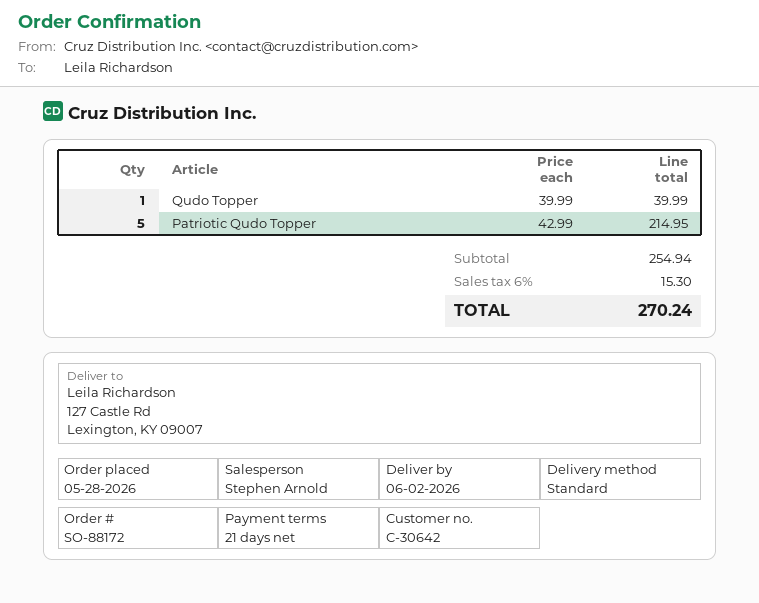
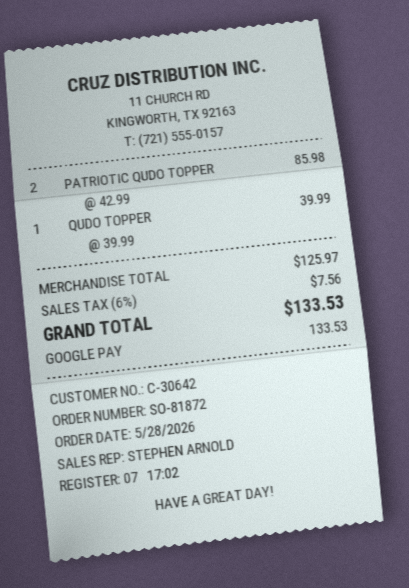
order number: SO-88172 -> SO-81872
Patriotic Qudo Topper: 5 x 42.99 = 214.95 -> 2 x 42.99 = 85.98
subtotal: 254.94 -> 125.97
tax: 6% = 15.30 -> 6% = 7.56
total: 270.24 -> 133.53

